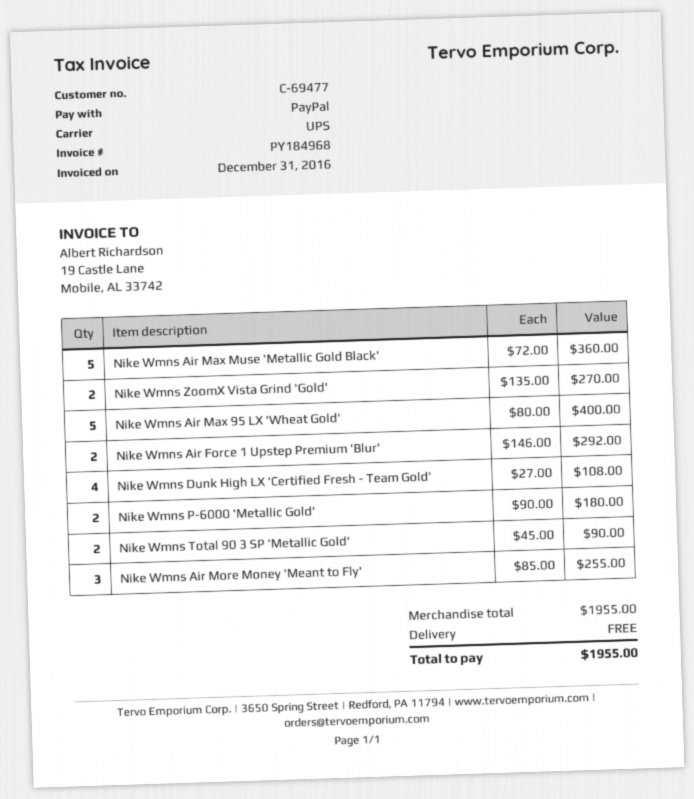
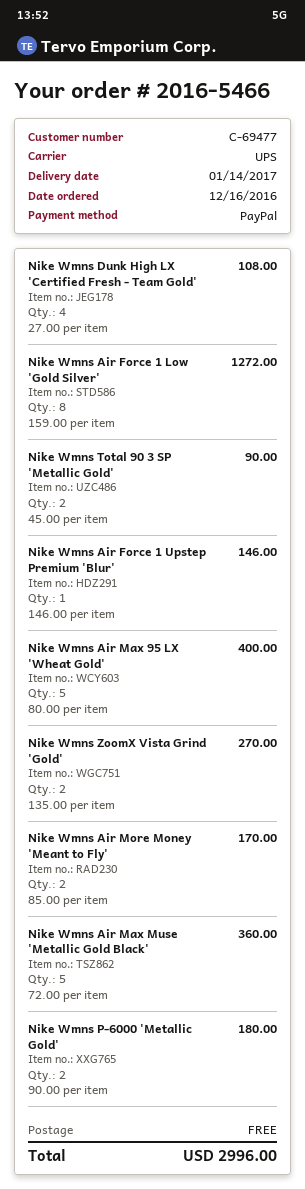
Nike Wmns Air Force 1 Upstep Premium 'Blur': 2 x 146.00 = 292.00 -> 1 x 146.00 = 146.00
Nike Wmns Air More Money 'Meant to Fly': 3 x 85.00 = 255.00 -> 2 x 85.00 = 170.00
Nike Wmns Air Force 1 Low 'Gold Silver': none -> 8 x 159.00 = 1272.00
total: 1955.00 -> 2996.00

